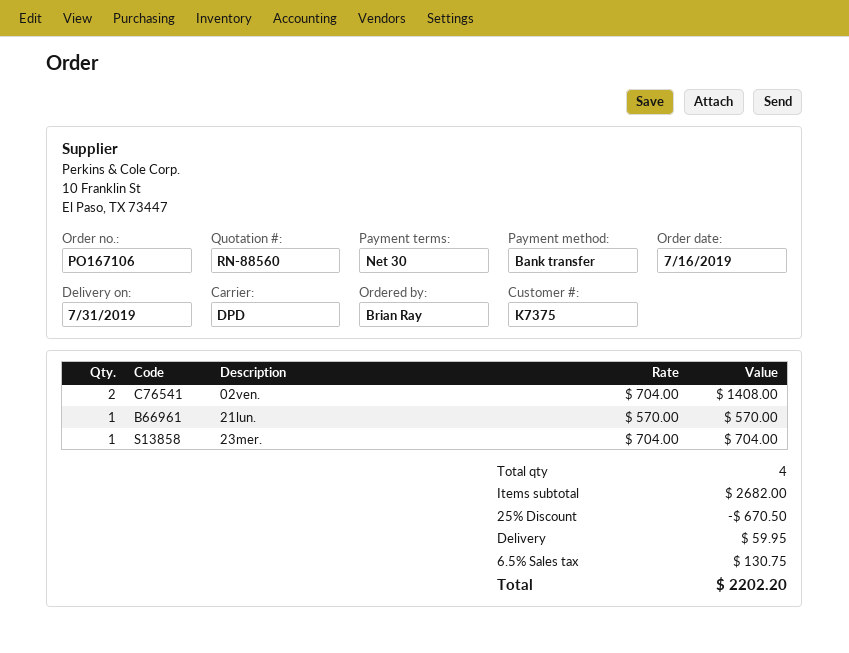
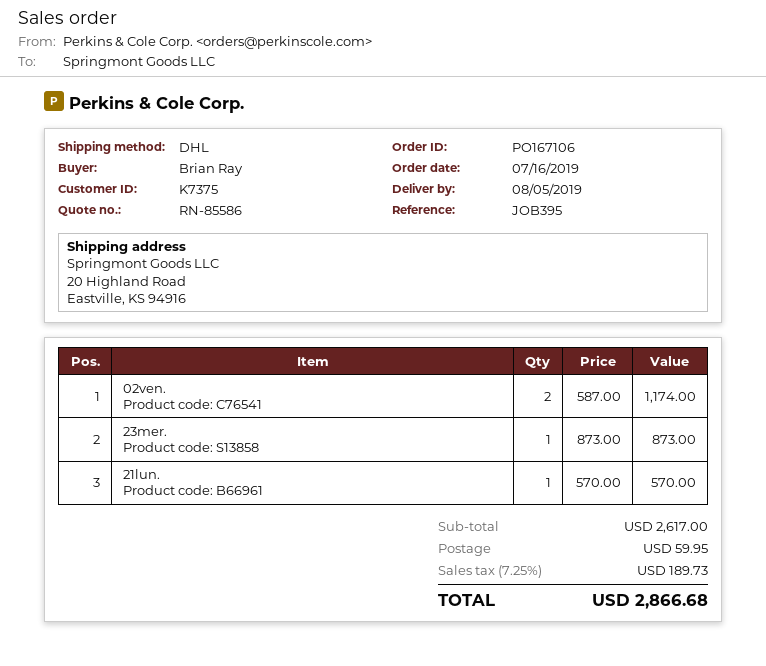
quote number: RN-88560 -> RN-85586
delivery date: 2019-07-31 -> 2019-08-05
shipping method: DPD -> DHL
02ven.: 2 x 704.00 = 1408.00 -> 2 x 587.00 = 1174.00
23mer.: 1 x 704.00 = 704.00 -> 1 x 873.00 = 873.00
subtotal: 2682.00 -> 2617.00
discount: 25% = 670.50 -> none
tax: 6.5% = 130.75 -> 7.25% = 189.73
total: 2202.20 -> 2866.68

